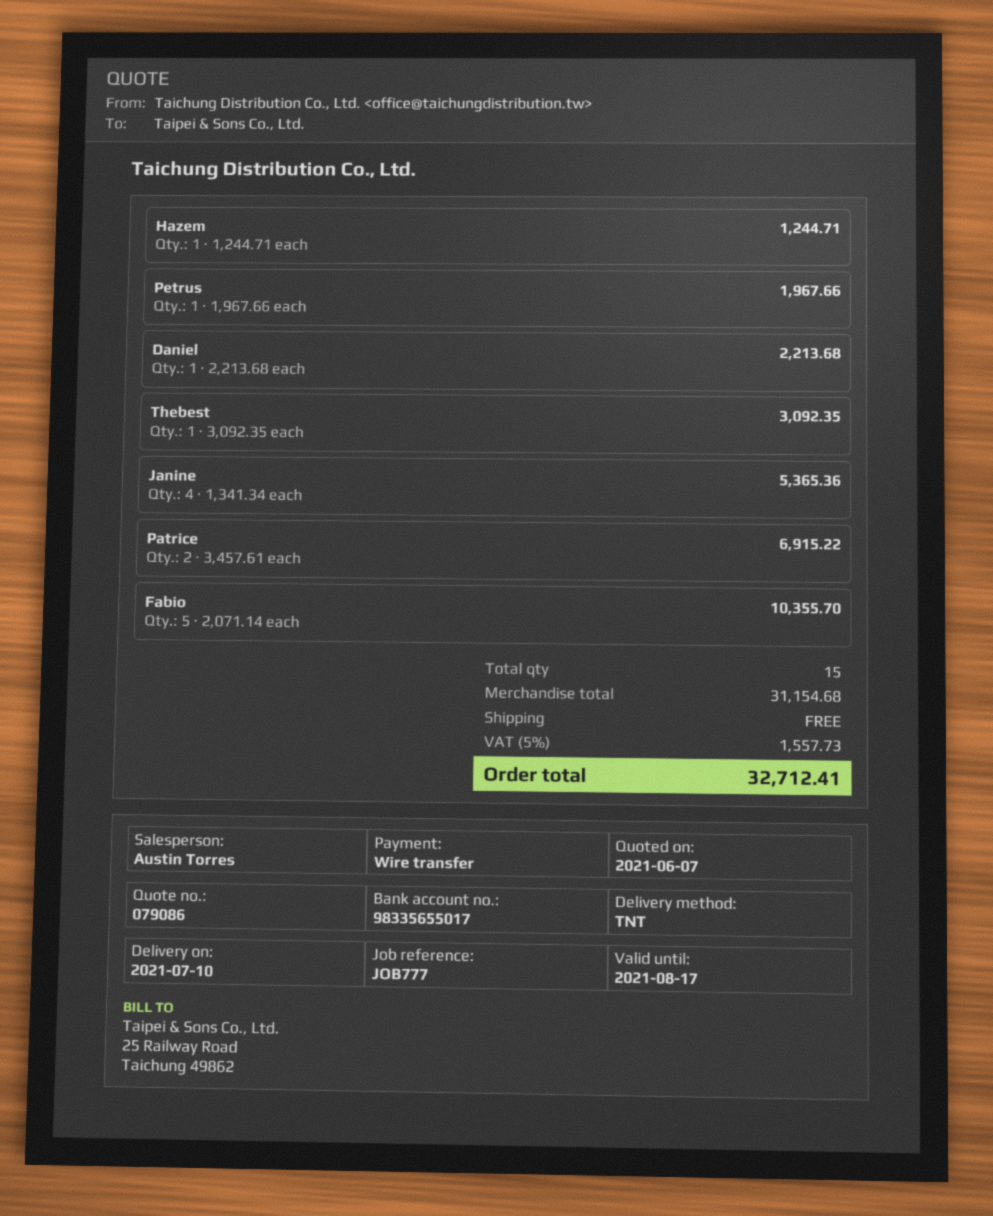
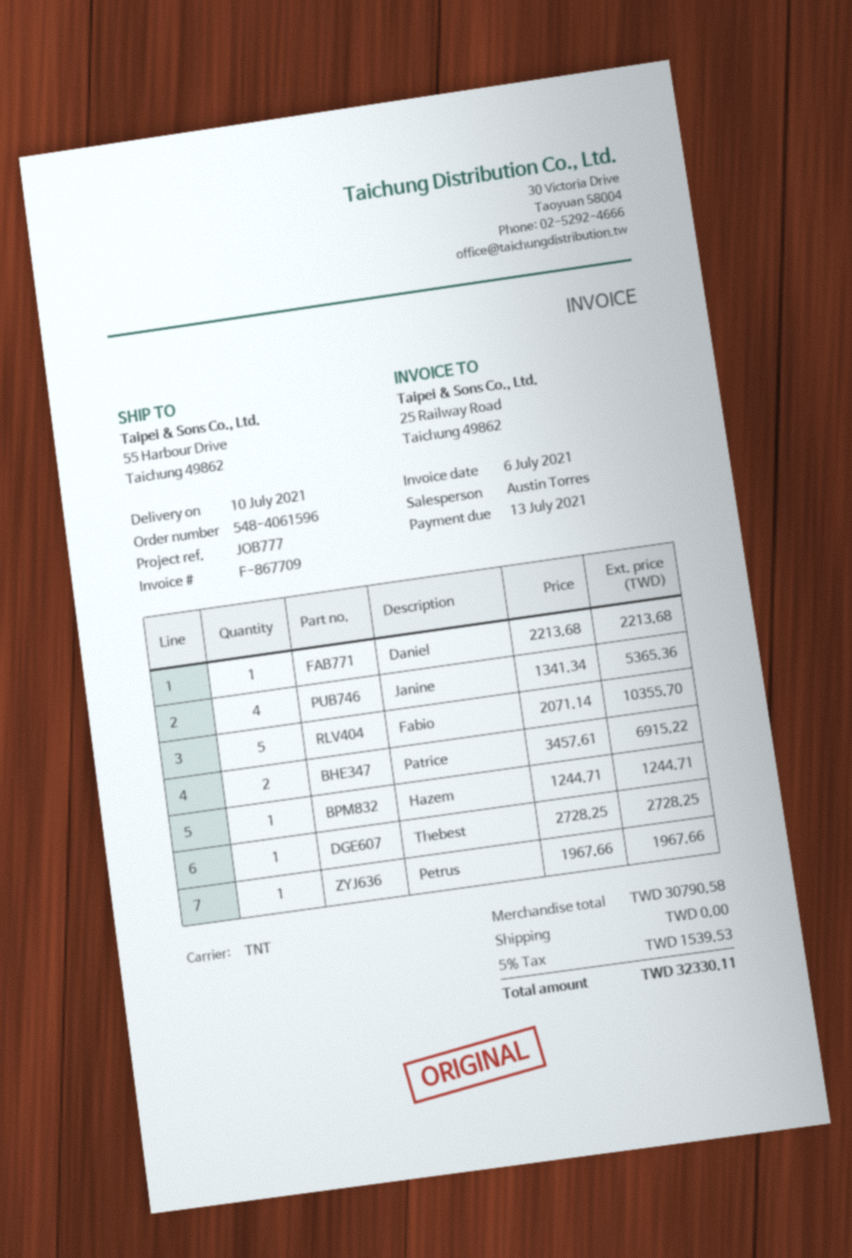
Thebest: 1 x 3092.35 = 3092.35 -> 1 x 2728.25 = 2728.25
subtotal: 31154.68 -> 30790.58
tax: 5% = 1557.73 -> 5% = 1539.53
total: 32712.41 -> 32330.11

